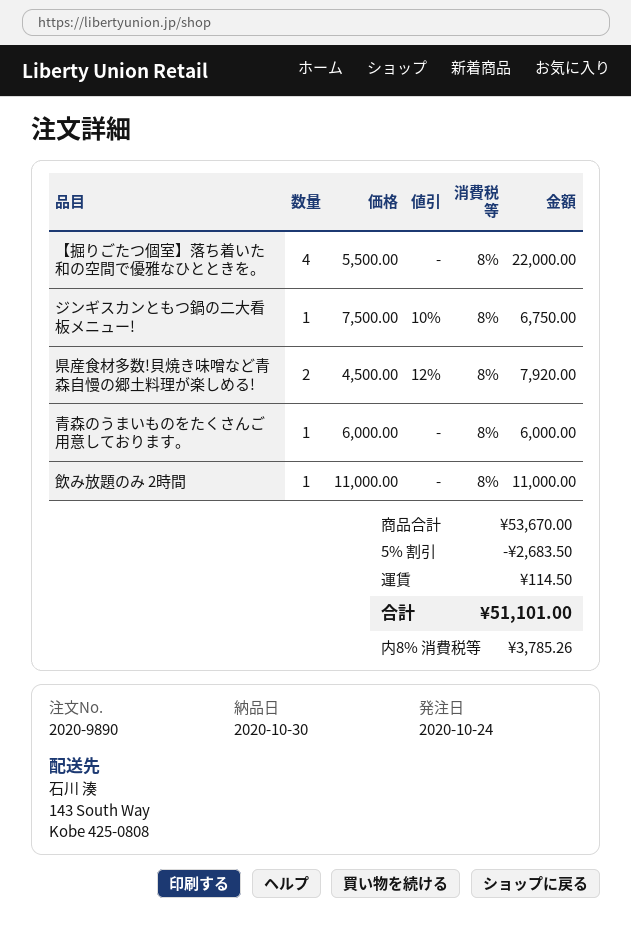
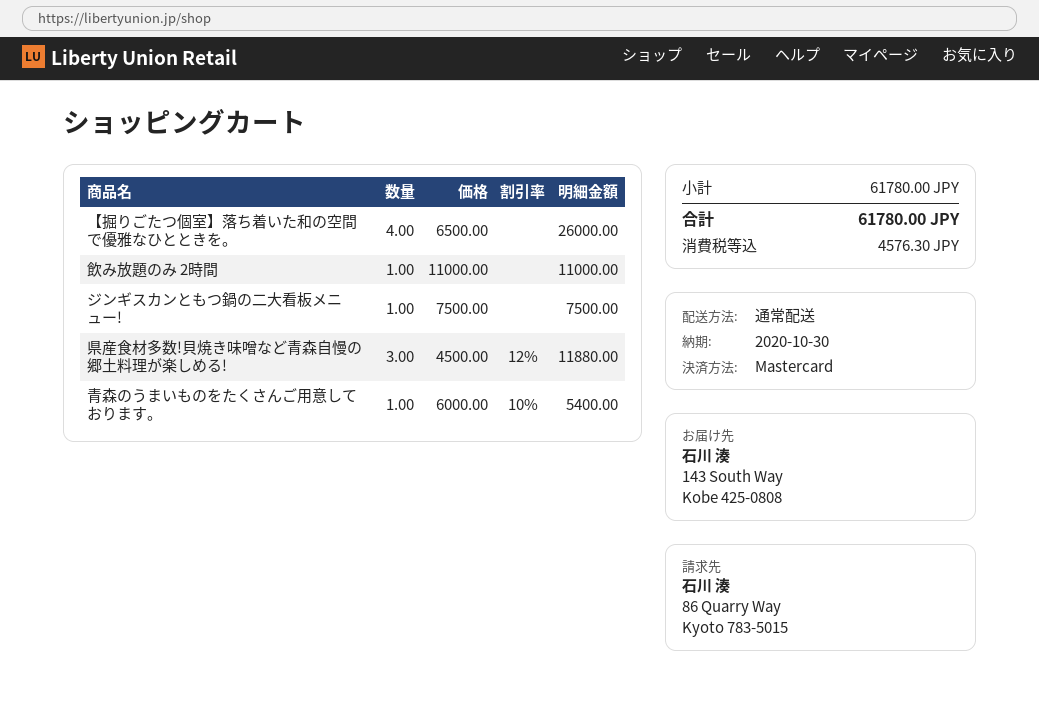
【掘りごたつ個室】落ち着いた和の空間で優雅なひとときを。: 4 x 5500.00 = 22000.00 -> 4 x 6500.00 = 26000.00
ジンギスカンともつ鍋の二大看板メニュー!: 1 x 7500.00 - 10% = 6750.00 -> 1 x 7500.00 = 7500.00
県産食材多数!貝焼き味噌など青森自慢の郷土料理が楽しめる!: 2 x 4500.00 - 12% = 7920.00 -> 3 x 4500.00 - 12% = 11880.00
青森のうまいものをたくさんご用意しております。: 1 x 6000.00 = 6000.00 -> 1 x 6000.00 - 10% = 5400.00
subtotal: 53670.00 -> 61780.00
discount: 5% = 2683.50 -> none
shipping: 114.50 -> none
tax: 3785.26 -> 4576.30
total: 51101.00 -> 61780.00

